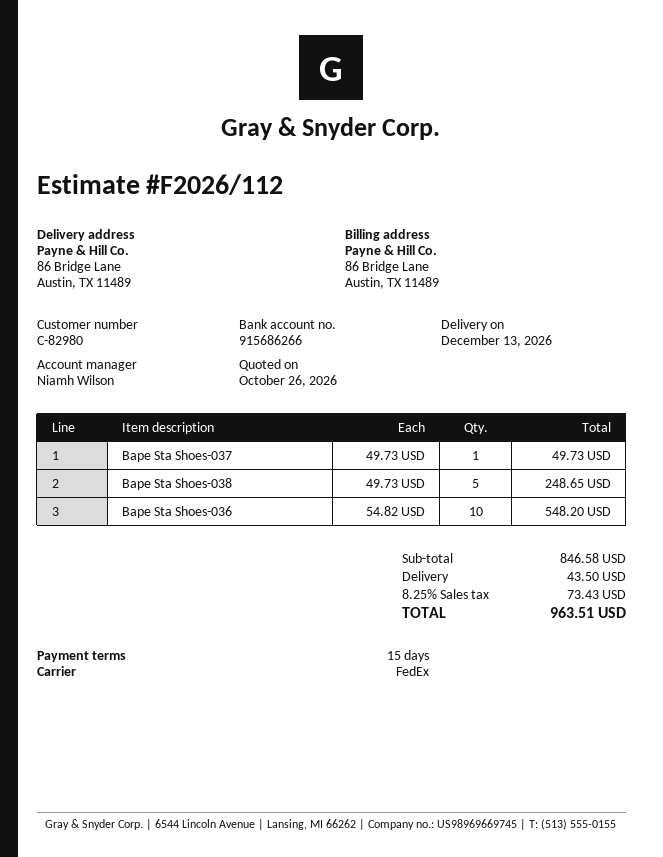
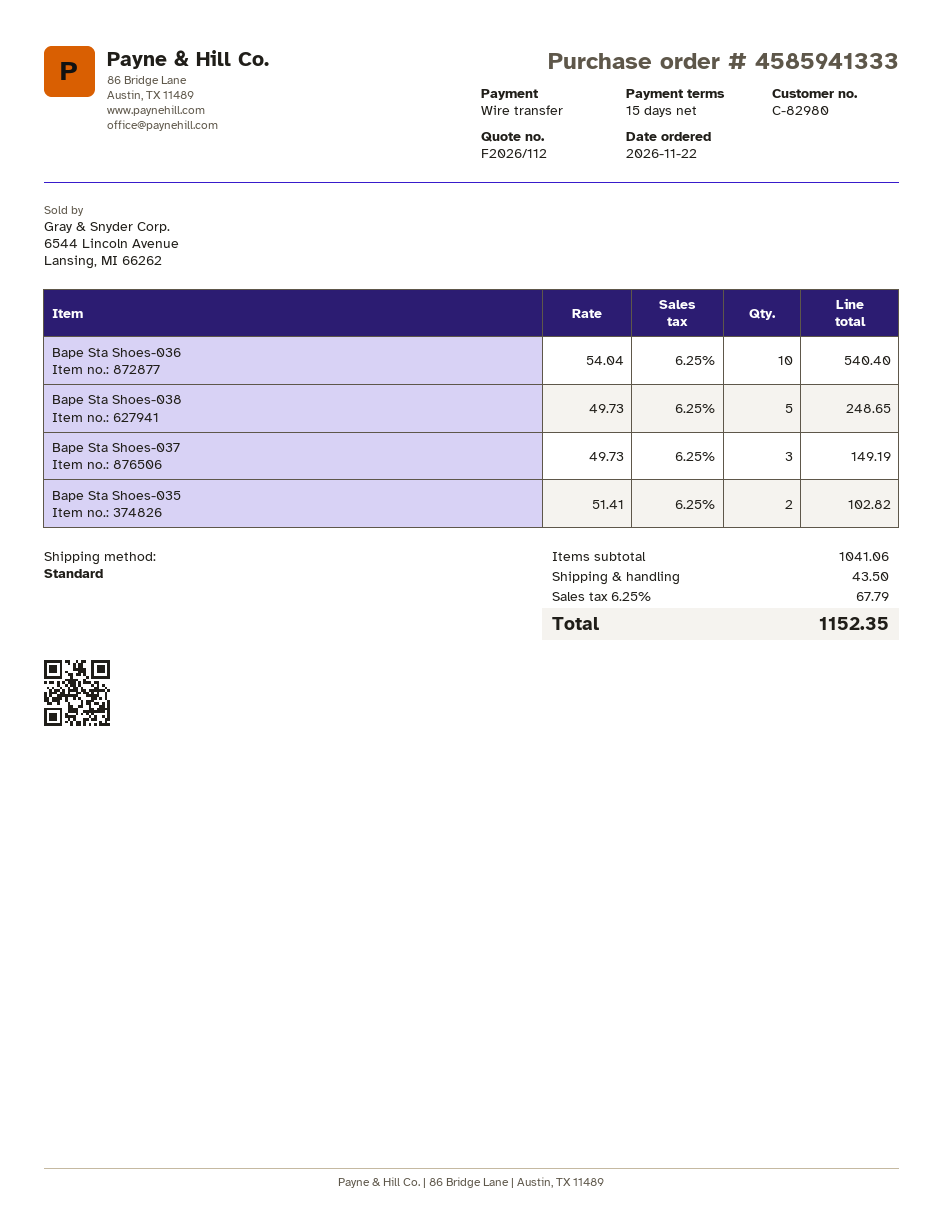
shipping method: FedEx -> standard
Bape Sta Shoes-037: 1 x 49.73 = 49.73 -> 3 x 49.73 = 149.19
Bape Sta Shoes-036: 10 x 54.82 = 548.20 -> 10 x 54.04 = 540.40
Bape Sta Shoes-035: none -> 2 x 51.41 = 102.82
subtotal: 846.58 -> 1041.06
tax: 8.25% = 73.43 -> 6.25% = 67.79
total: 963.51 -> 1152.35

